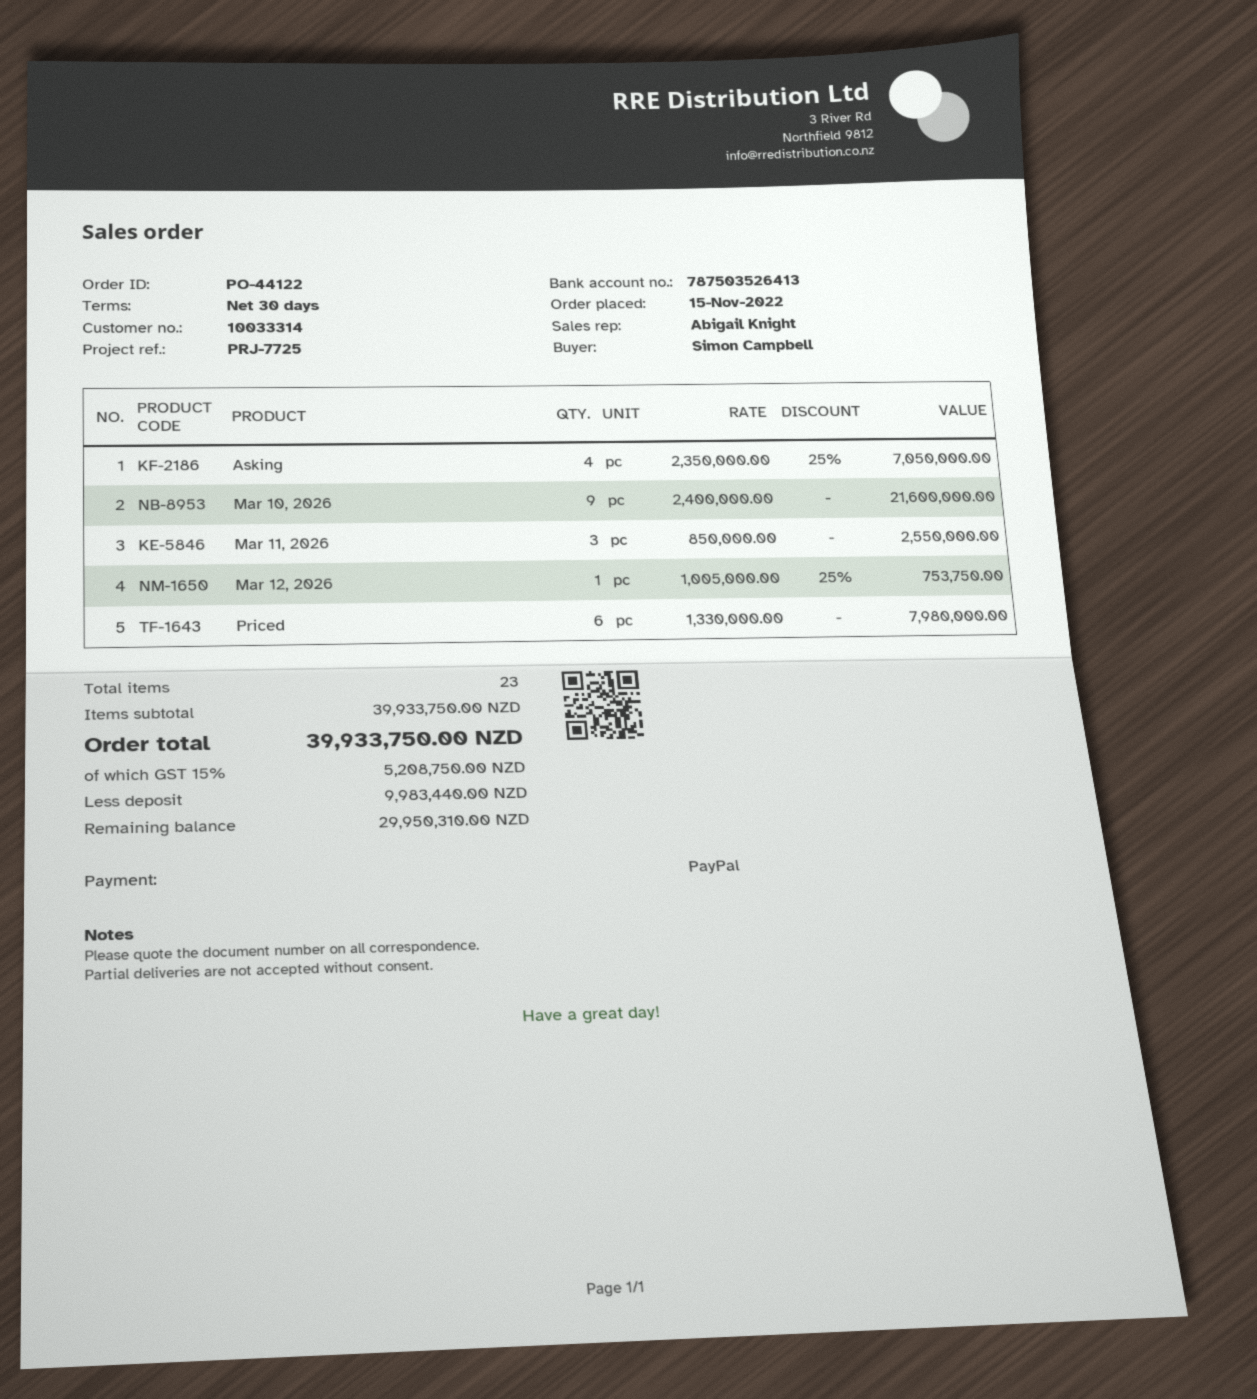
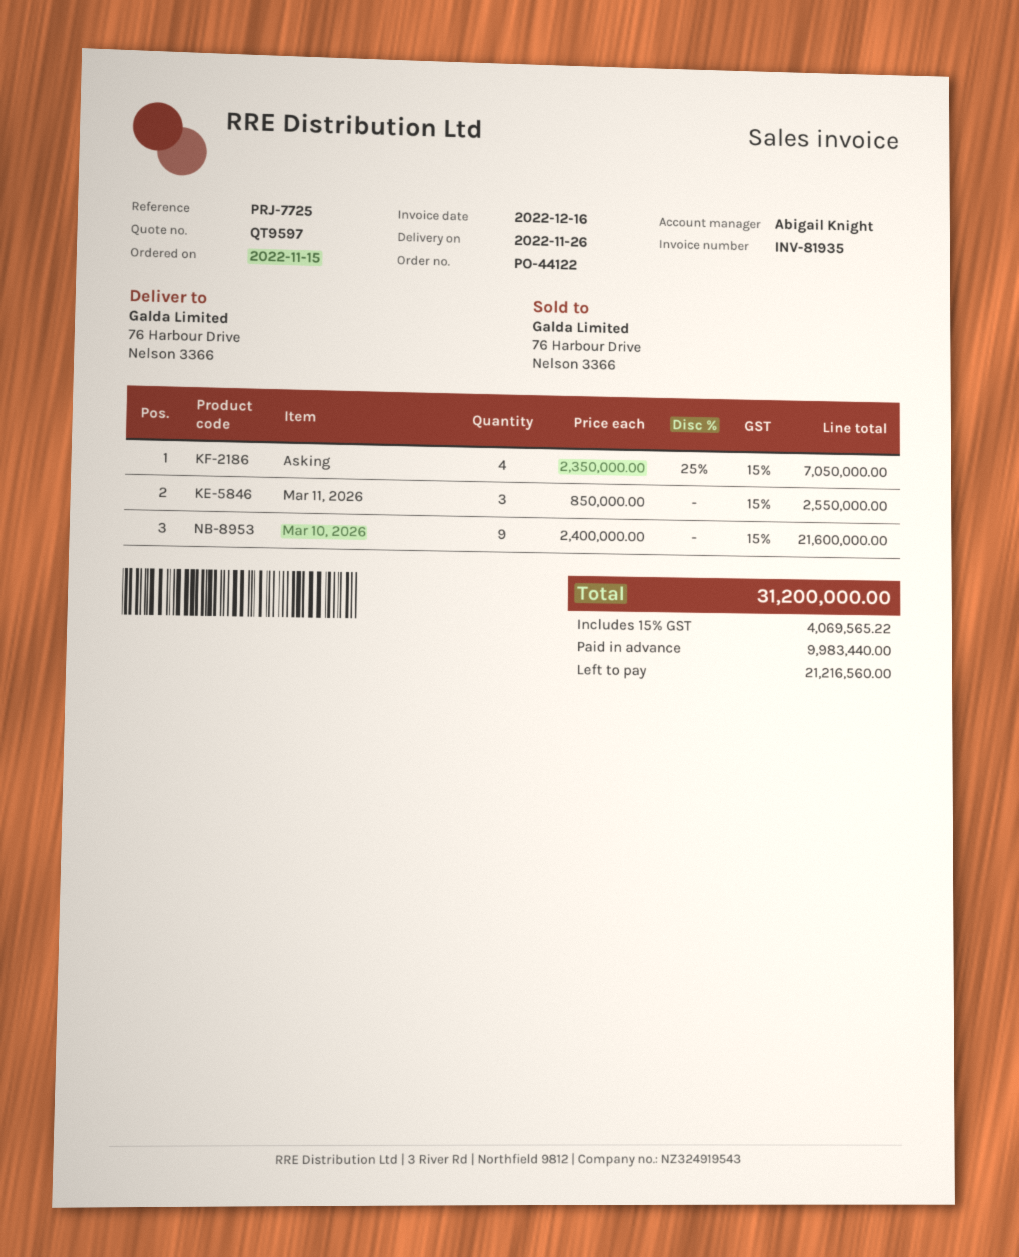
Mar 12, 2026: 1 x 1005000.00 - 25% = 753750.00 -> none
Priced: 6 x 1330000.00 = 7980000.00 -> none
tax: 15% = 5208750.00 -> 15% = 4069565.22
total: 39933750.00 -> 31200000.00
balance: 29950310.00 -> 21216560.00

